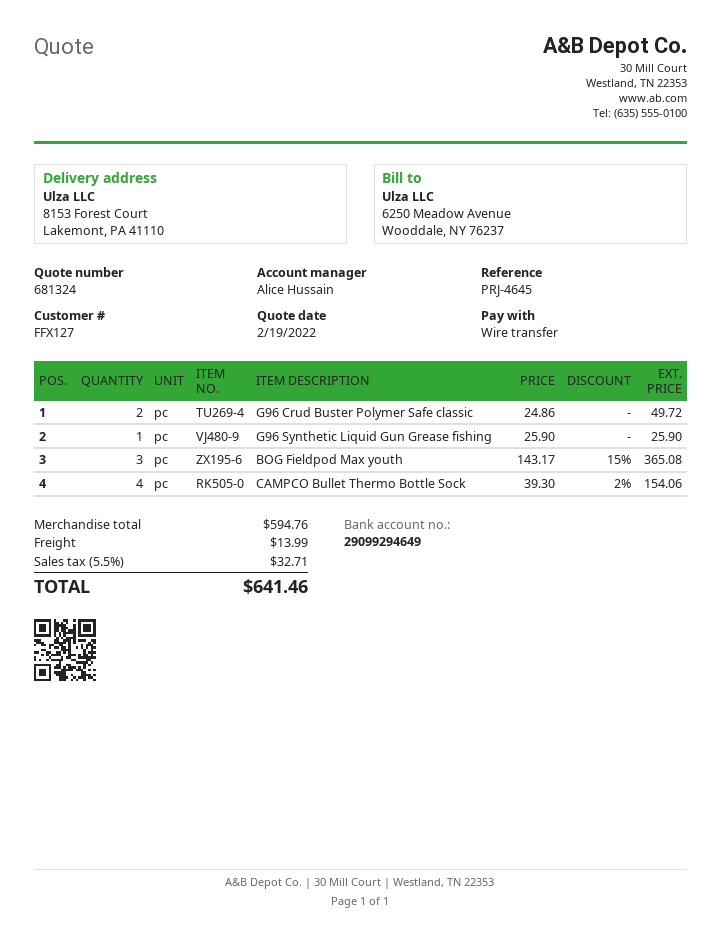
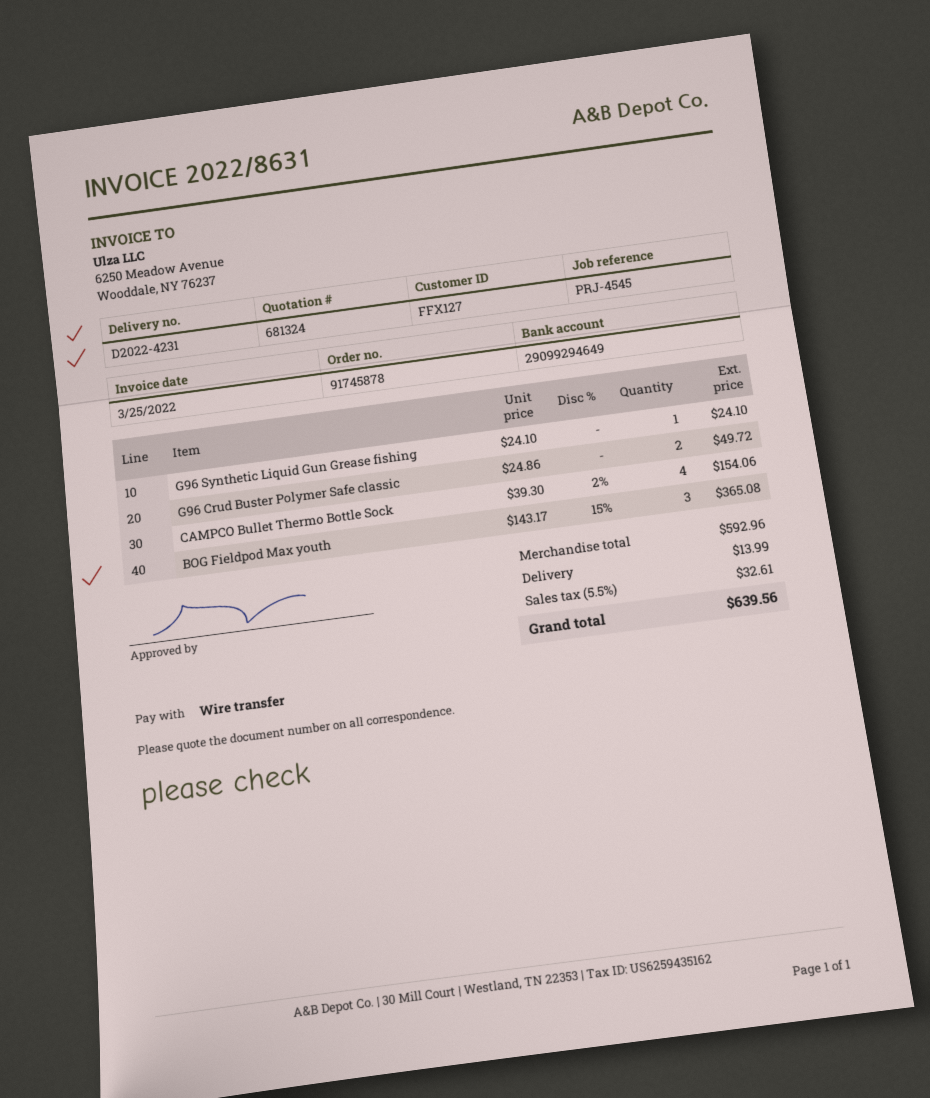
reference: PRJ-4645 -> PRJ-4545
G96 Synthetic Liquid Gun Grease fishing: 1 x 25.90 = 25.90 -> 1 x 24.10 = 24.10
subtotal: 594.76 -> 592.96
tax: 5.5% = 32.71 -> 5.5% = 32.61
total: 641.46 -> 639.56

